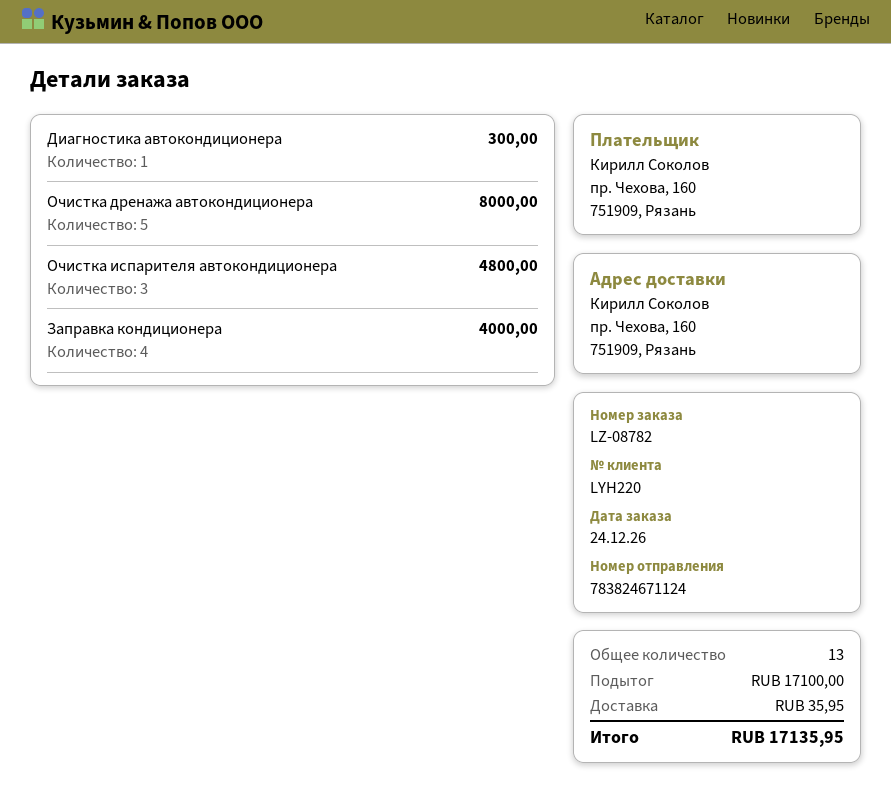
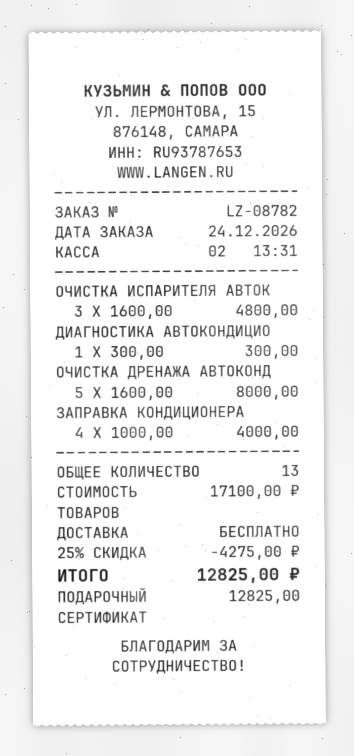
discount: none -> 25% = 4275.00
shipping: 35.95 -> 0.00
total: 17135.95 -> 12825.00

